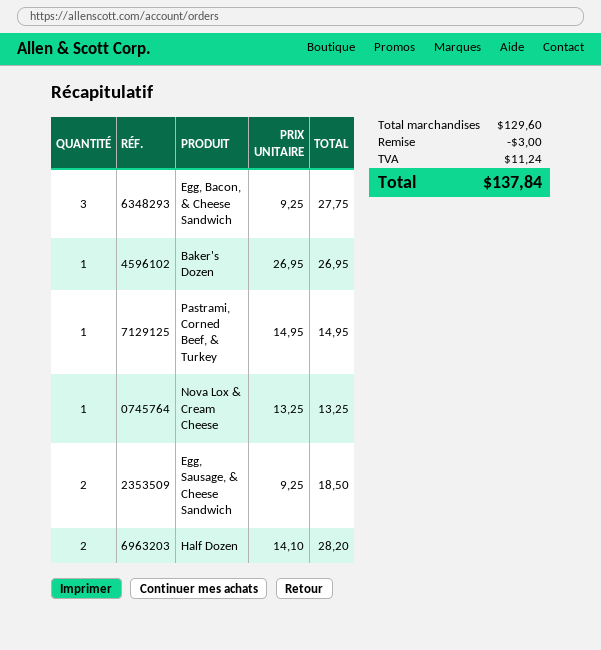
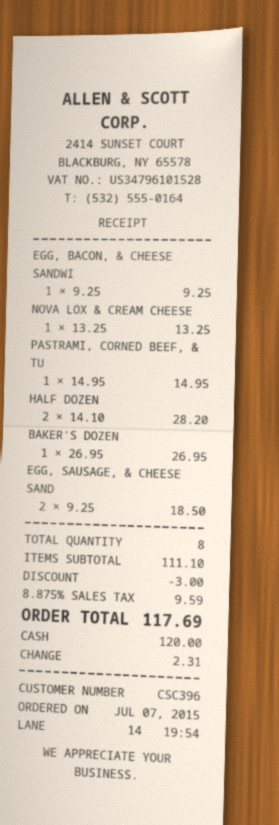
Egg, Bacon, & Cheese Sandwich: 3 x 9.25 = 27.75 -> 1 x 9.25 = 9.25
subtotal: 129.60 -> 111.10
tax: 11.24 -> 9.59
total: 137.84 -> 117.69

